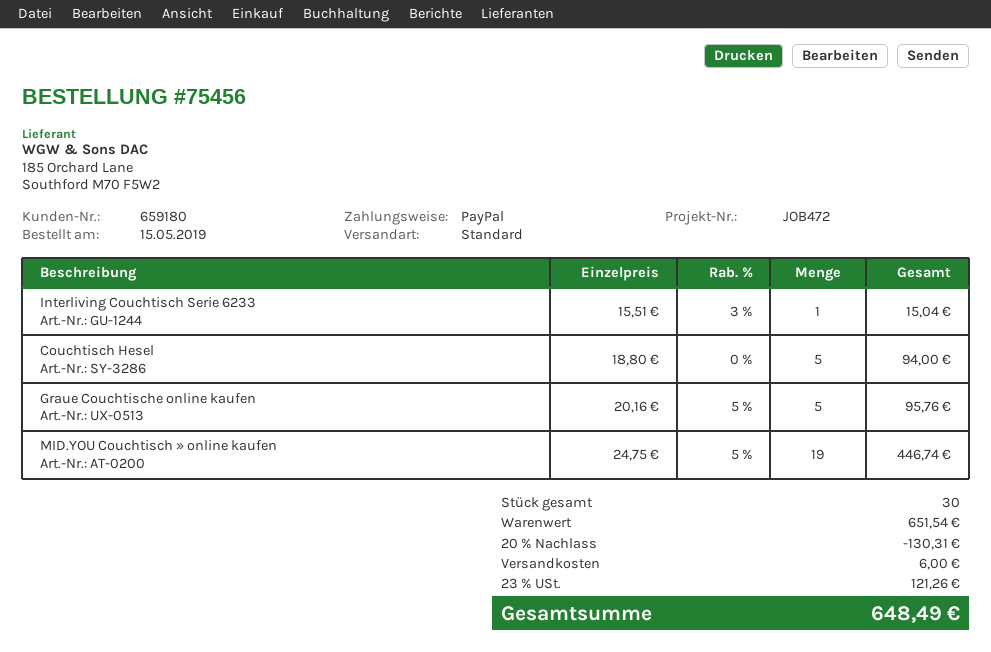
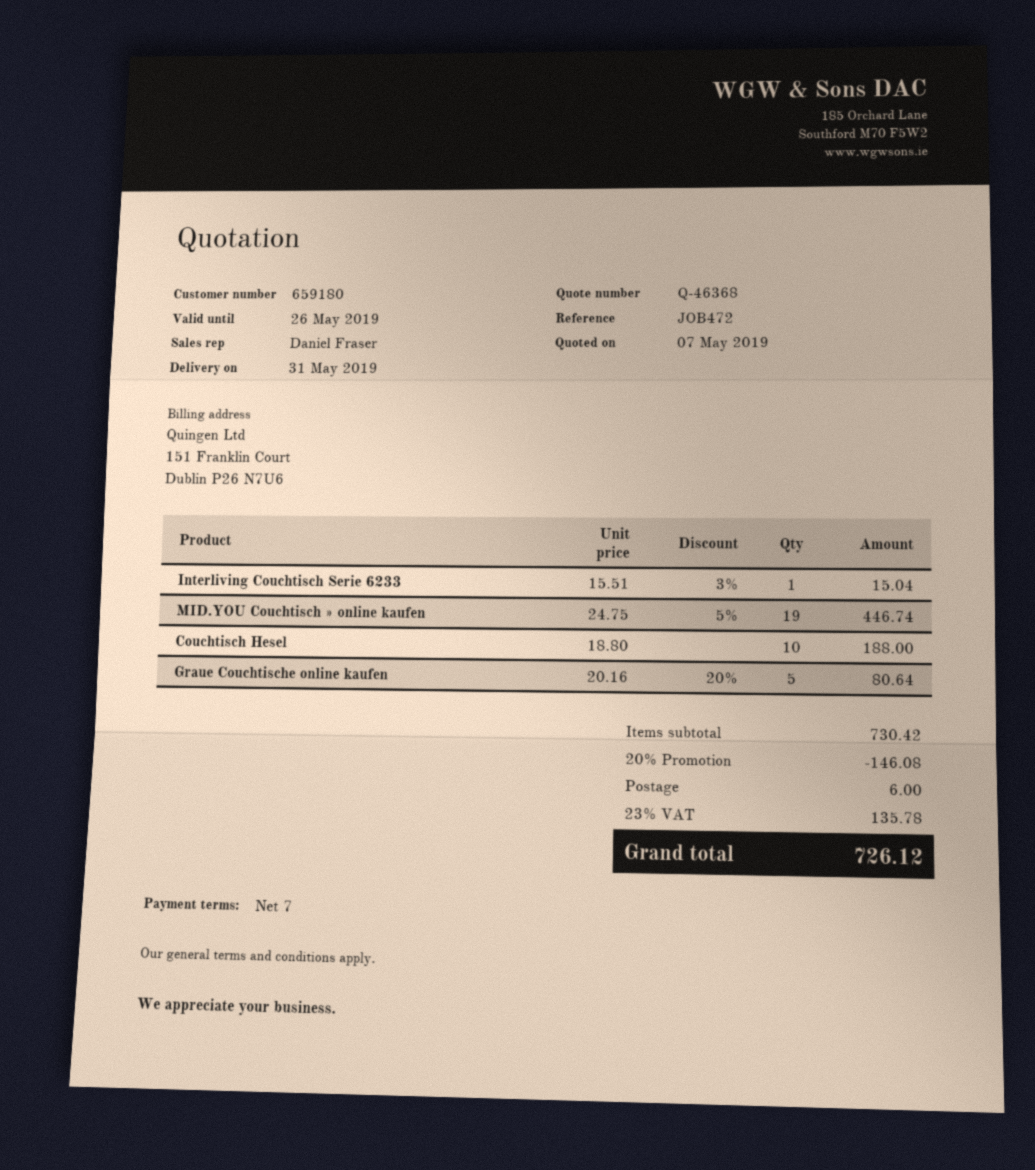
Couchtisch Hesel: 5 x 18.80 = 94.00 -> 10 x 18.80 = 188.00
Graue Couchtische online kaufen: 5 x 20.16 - 5% = 95.76 -> 5 x 20.16 - 20% = 80.64
subtotal: 651.54 -> 730.42
discount: 20% = 130.31 -> 20% = 146.08
tax: 23% = 121.26 -> 23% = 135.78
total: 648.49 -> 726.12

